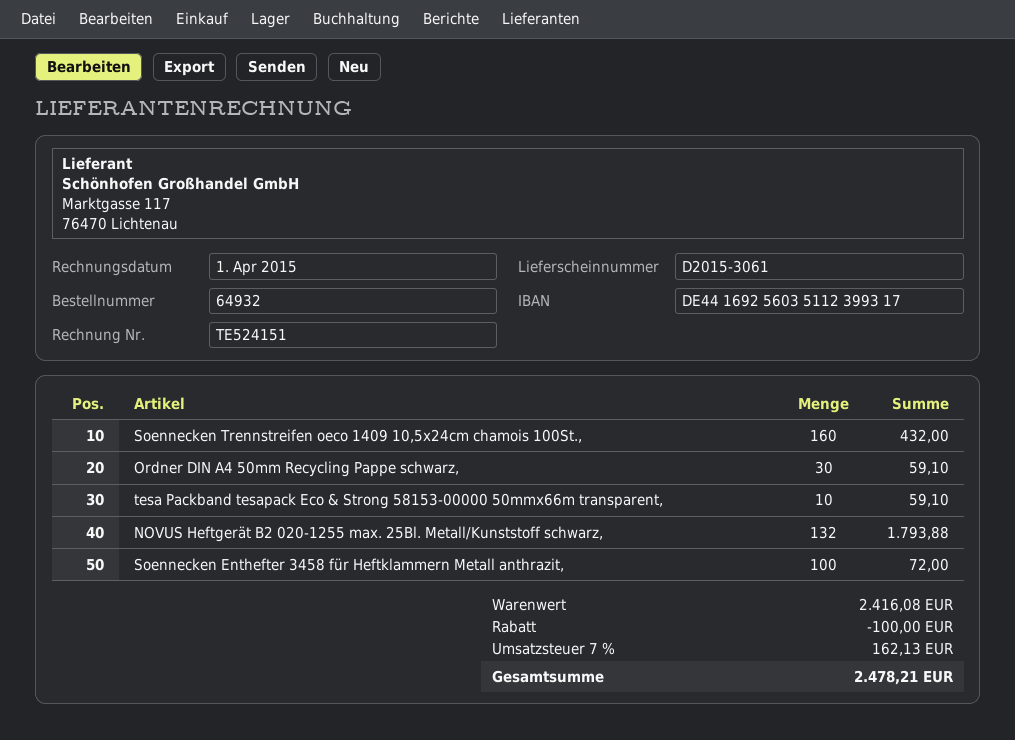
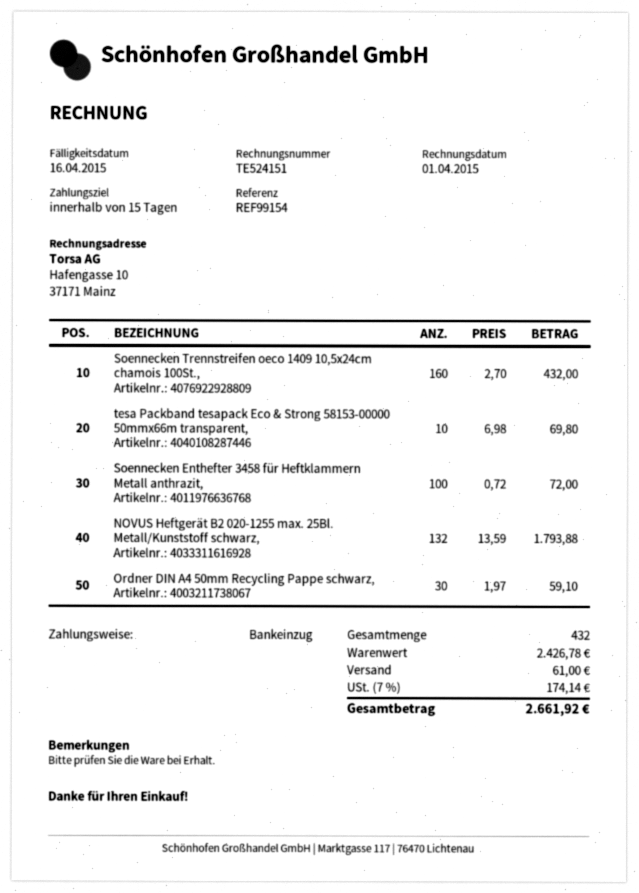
tesa Packband tesapack Eco & Strong 58153-00000 50mmx66m transparent,: 10 for 59.10 -> 10 for 69.80
subtotal: 2416.08 -> 2426.78
discount: 100.00 -> none
shipping: none -> 61.00
tax: 7% = 162.13 -> 7% = 174.14
total: 2478.21 -> 2661.92

